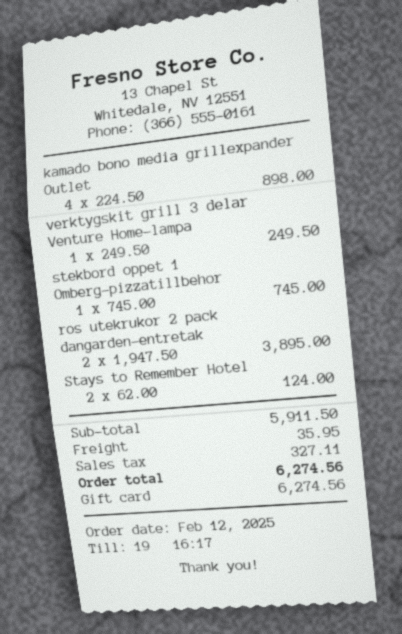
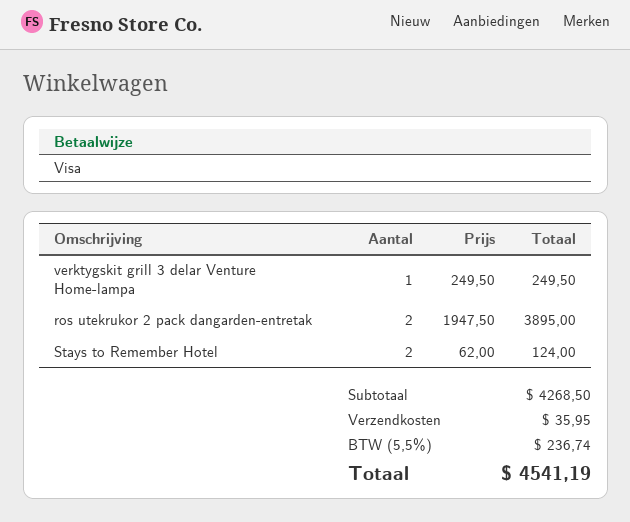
payment method: gift card -> Visa
kamado bono media grillexpander Outlet: 4 x 224.50 = 898.00 -> none
stekbord oppet 1 Omberg-pizzatillbehor: 1 x 745.00 = 745.00 -> none
subtotal: 5911.50 -> 4268.50
tax: 327.11 -> 236.74
total: 6274.56 -> 4541.19

